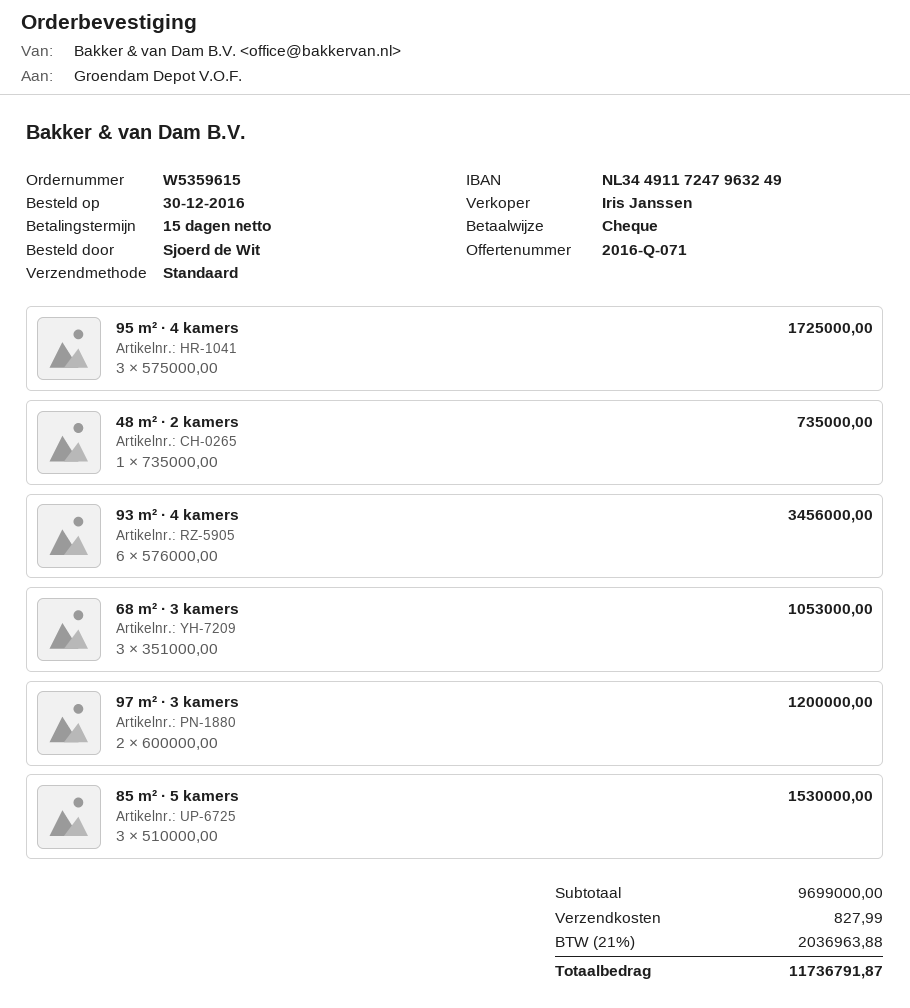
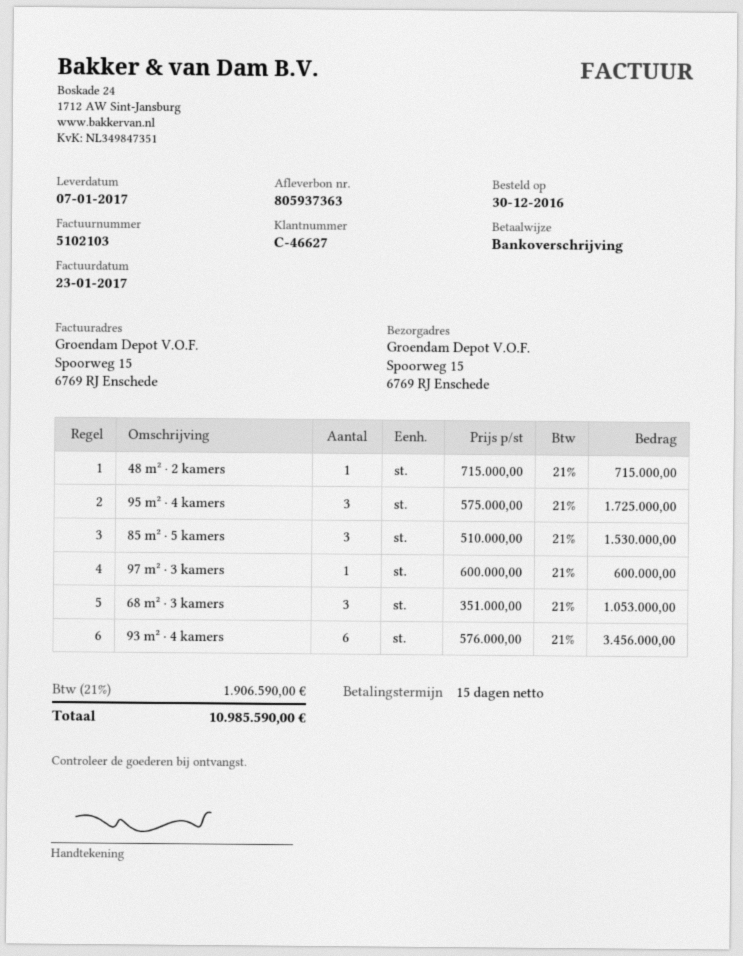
payment method: cheque -> bank transfer
48 m² · 2 kamers: 1 x 735000.00 = 735000.00 -> 1 x 715000.00 = 715000.00
97 m² · 3 kamers: 2 x 600000.00 = 1200000.00 -> 1 x 600000.00 = 600000.00
shipping: 827.99 -> none
tax: 21% = 2036963.88 -> 21% = 1906590.00
total: 11736791.87 -> 10985590.00

